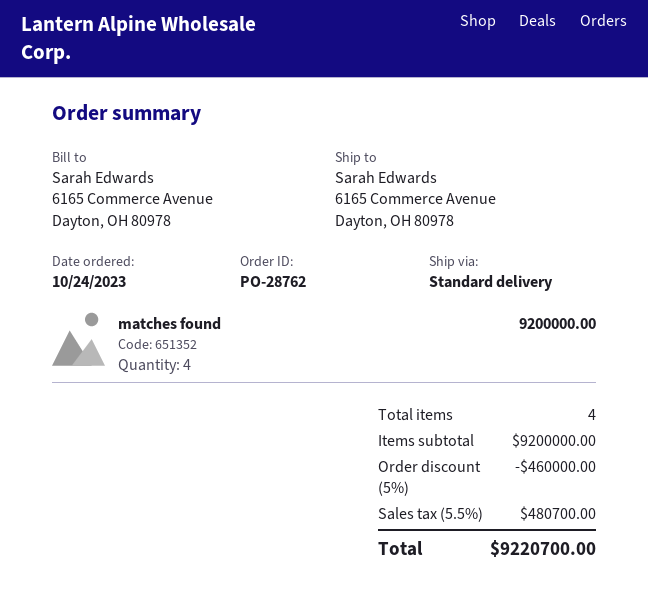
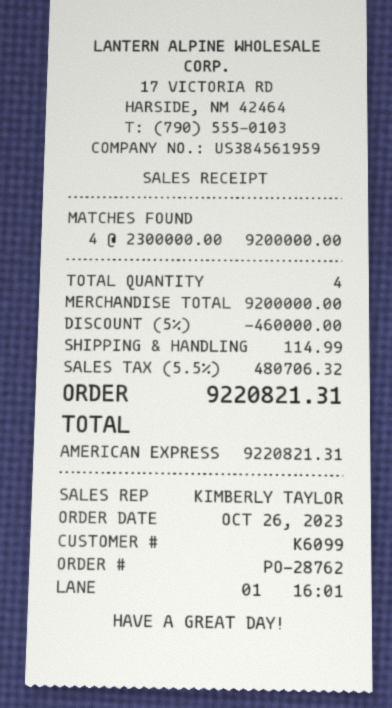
order date: 2023-10-24 -> 2023-10-26
shipping: none -> 114.99
tax: 5.5% = 480700.00 -> 5.5% = 480706.32
total: 9220700.00 -> 9220821.31

